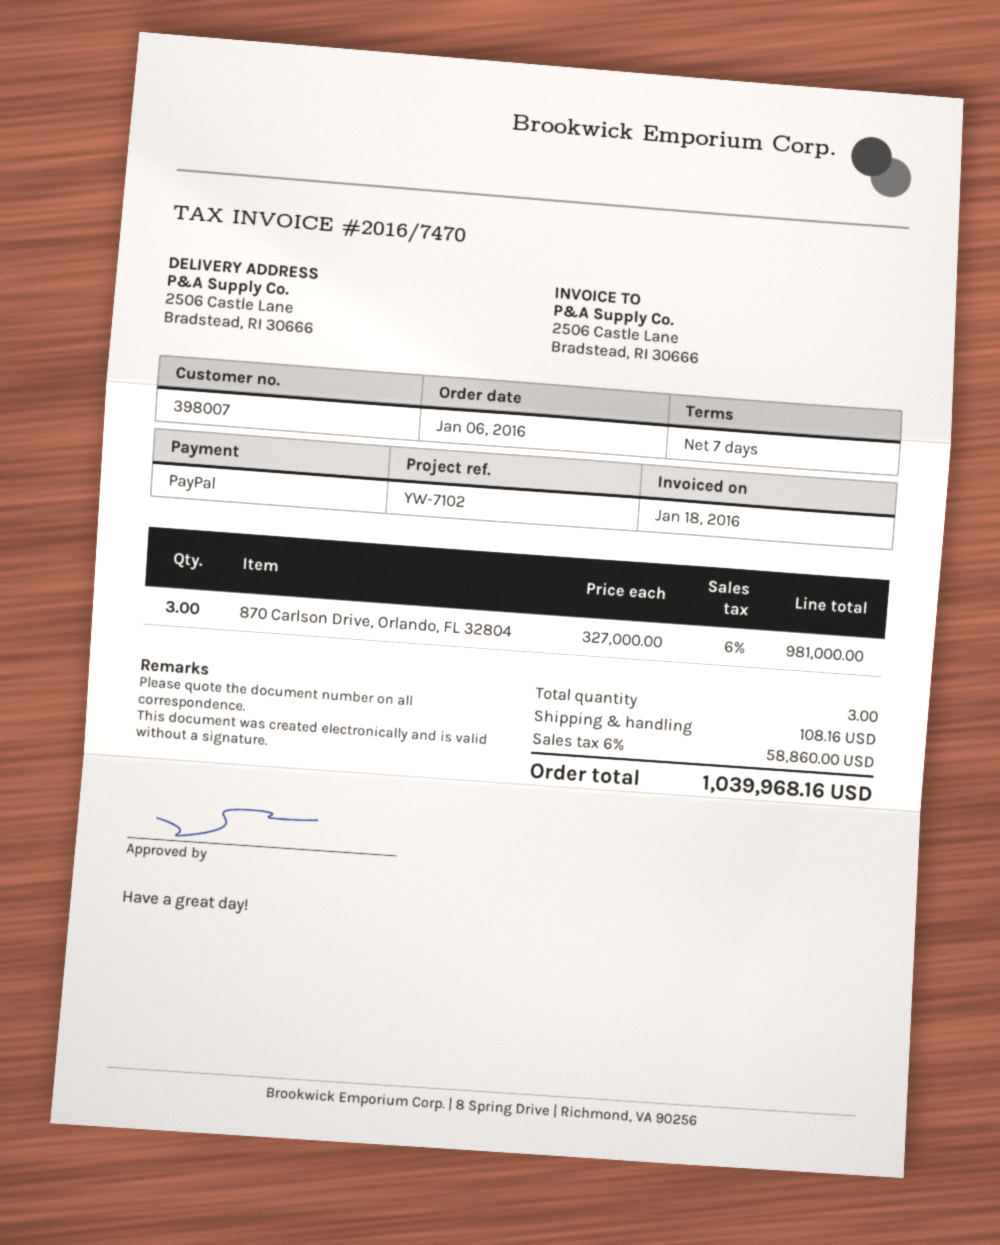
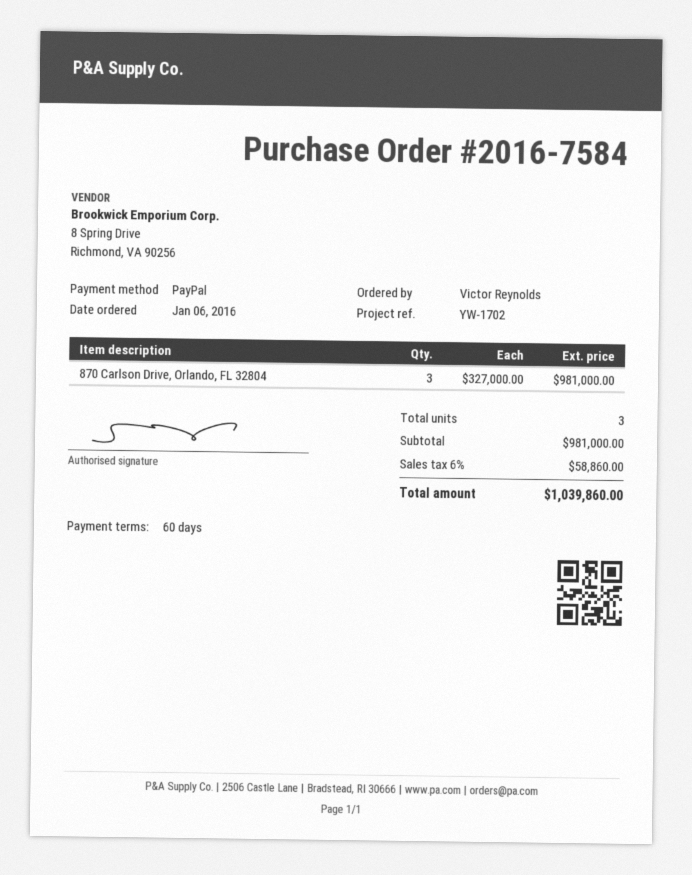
payment terms: 7 days -> 60 days
reference: YW-7102 -> YW-1702
shipping: 108.16 -> none
total: 1039968.16 -> 1039860.00

